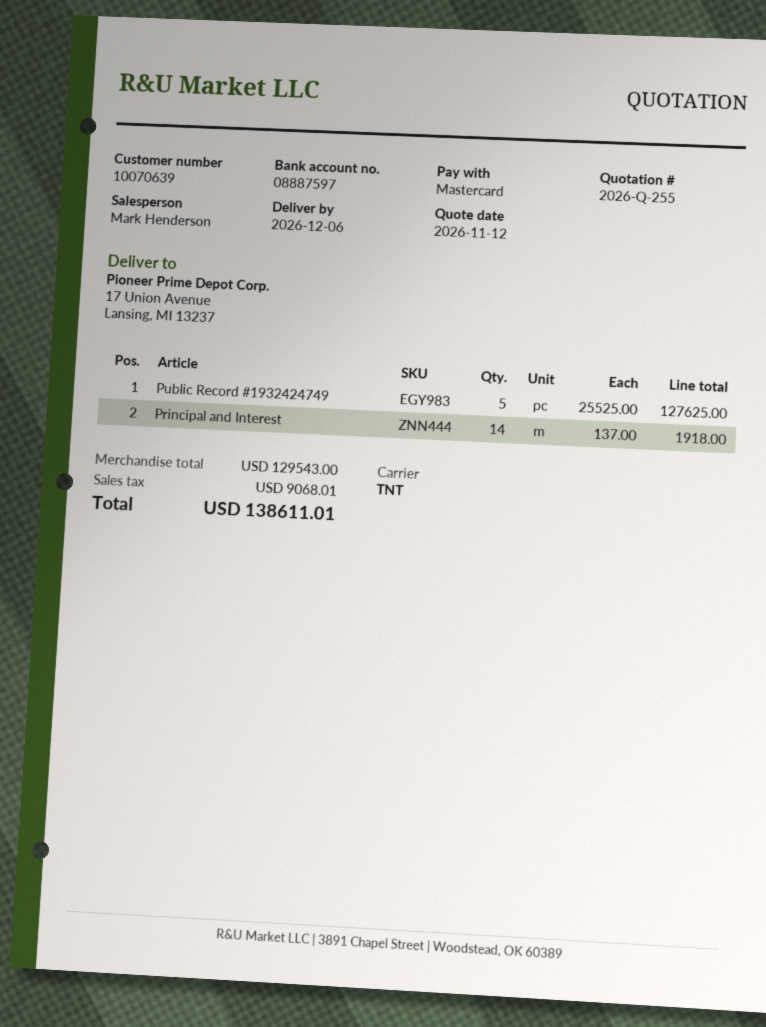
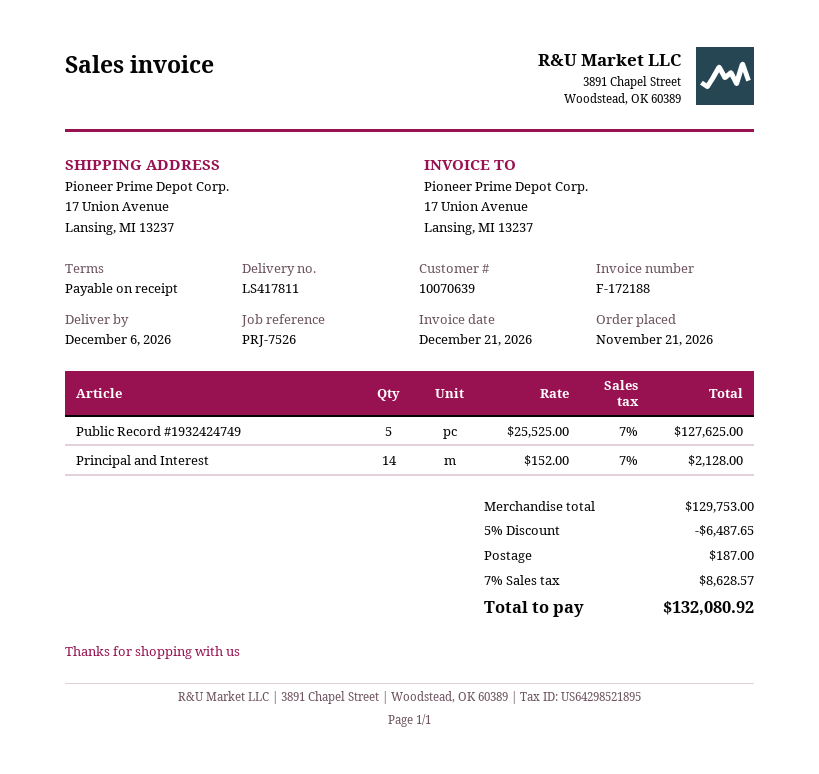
Principal and Interest: 14 x 137.00 = 1918.00 -> 14 x 152.00 = 2128.00
subtotal: 129543.00 -> 129753.00
discount: none -> 5% = 6487.65
shipping: none -> 187.00
tax: 9068.01 -> 8628.57
total: 138611.01 -> 132080.92

